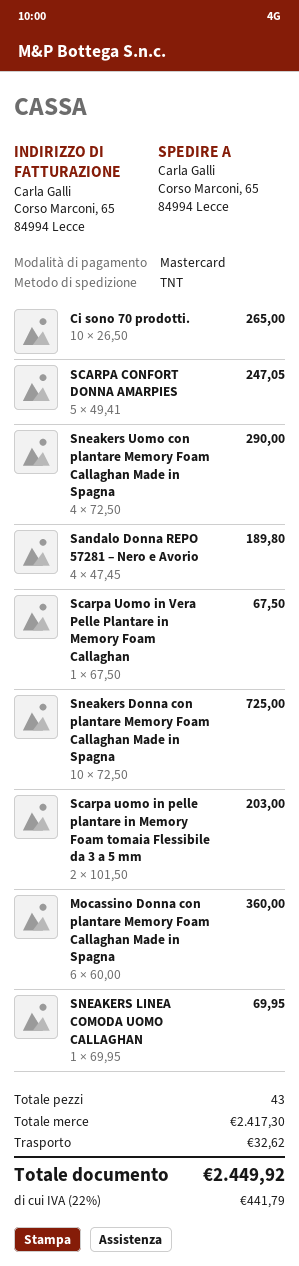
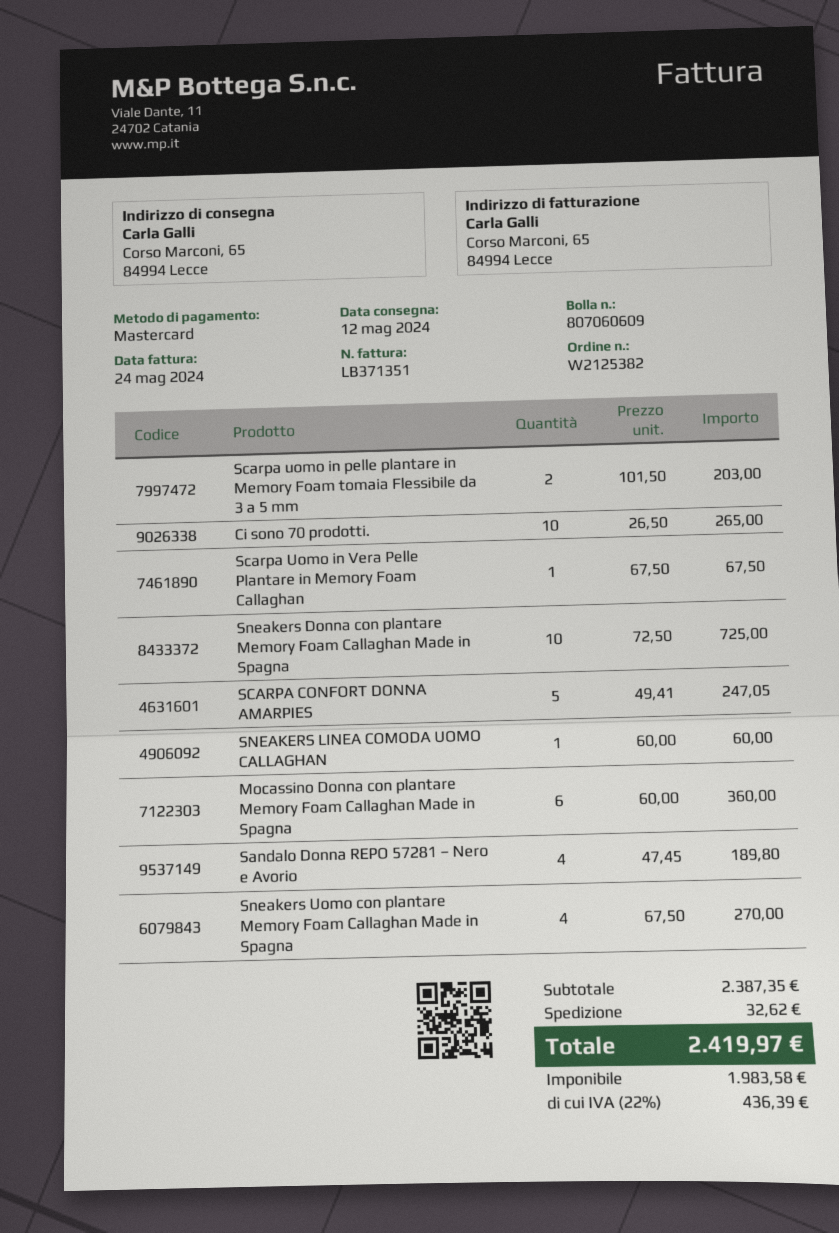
Sneakers Uomo con plantare Memory Foam Callaghan Made in Spagna: 4 x 72.50 = 290.00 -> 4 x 67.50 = 270.00
SNEAKERS LINEA COMODA UOMO CALLAGHAN: 1 x 69.95 = 69.95 -> 1 x 60.00 = 60.00
subtotal: 2417.30 -> 2387.35
tax: 22% = 441.79 -> 22% = 436.39
total: 2449.92 -> 2419.97

